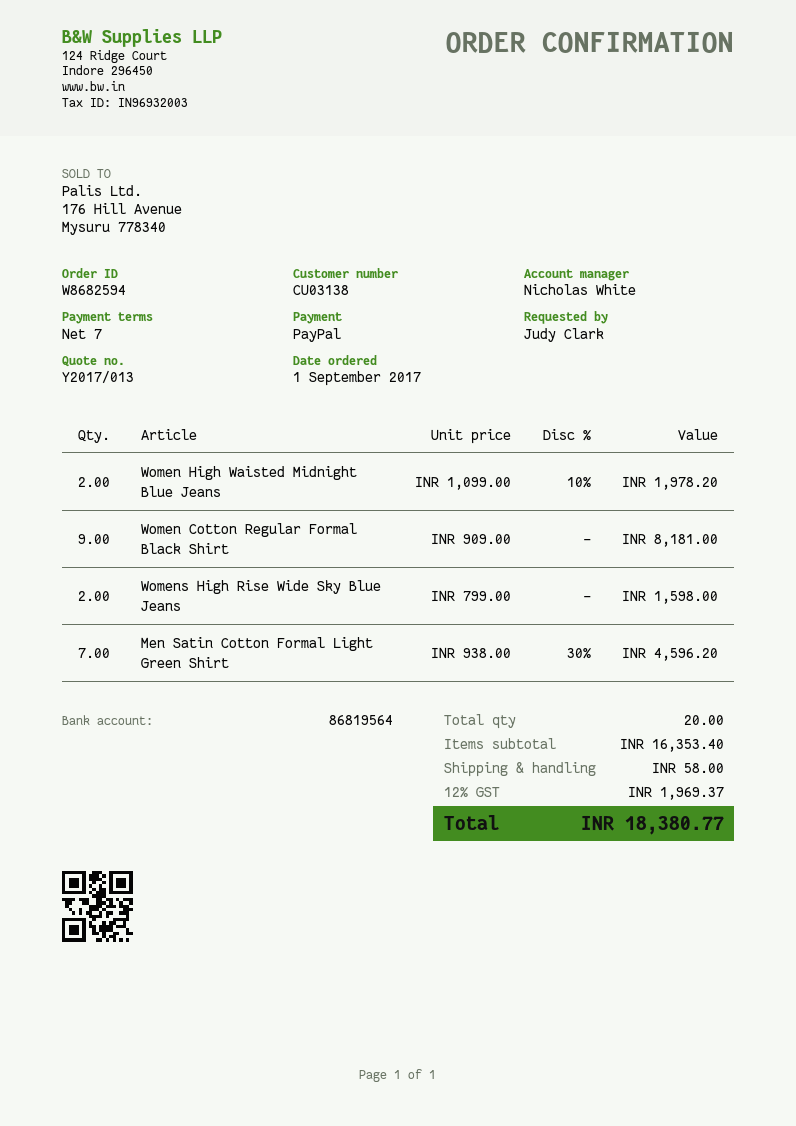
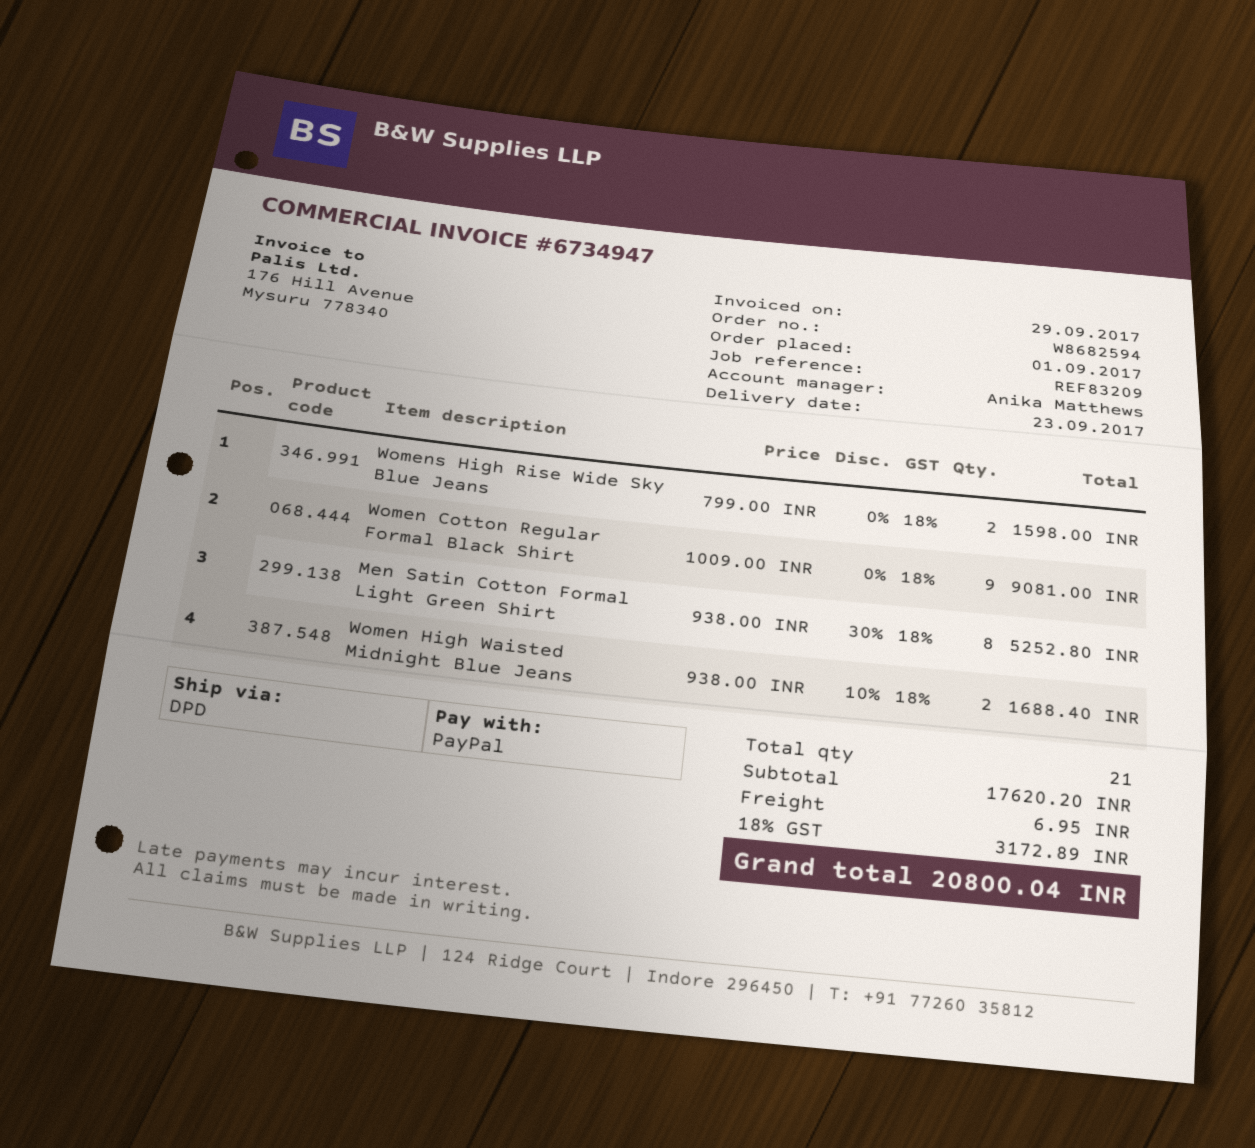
sales rep: Nicholas White -> Anika Matthews
Women High Waisted Midnight Blue Jeans: 2 x 1099.00 - 10% = 1978.20 -> 2 x 938.00 - 10% = 1688.40
Women Cotton Regular Formal Black Shirt: 9 x 909.00 = 8181.00 -> 9 x 1009.00 = 9081.00
Men Satin Cotton Formal Light Green Shirt: 7 x 938.00 - 30% = 4596.20 -> 8 x 938.00 - 30% = 5252.80
total quantity: 20 -> 21
subtotal: 16353.40 -> 17620.20
shipping: 58.00 -> 6.95
tax: 12% = 1969.37 -> 18% = 3172.89
total: 18380.77 -> 20800.04

